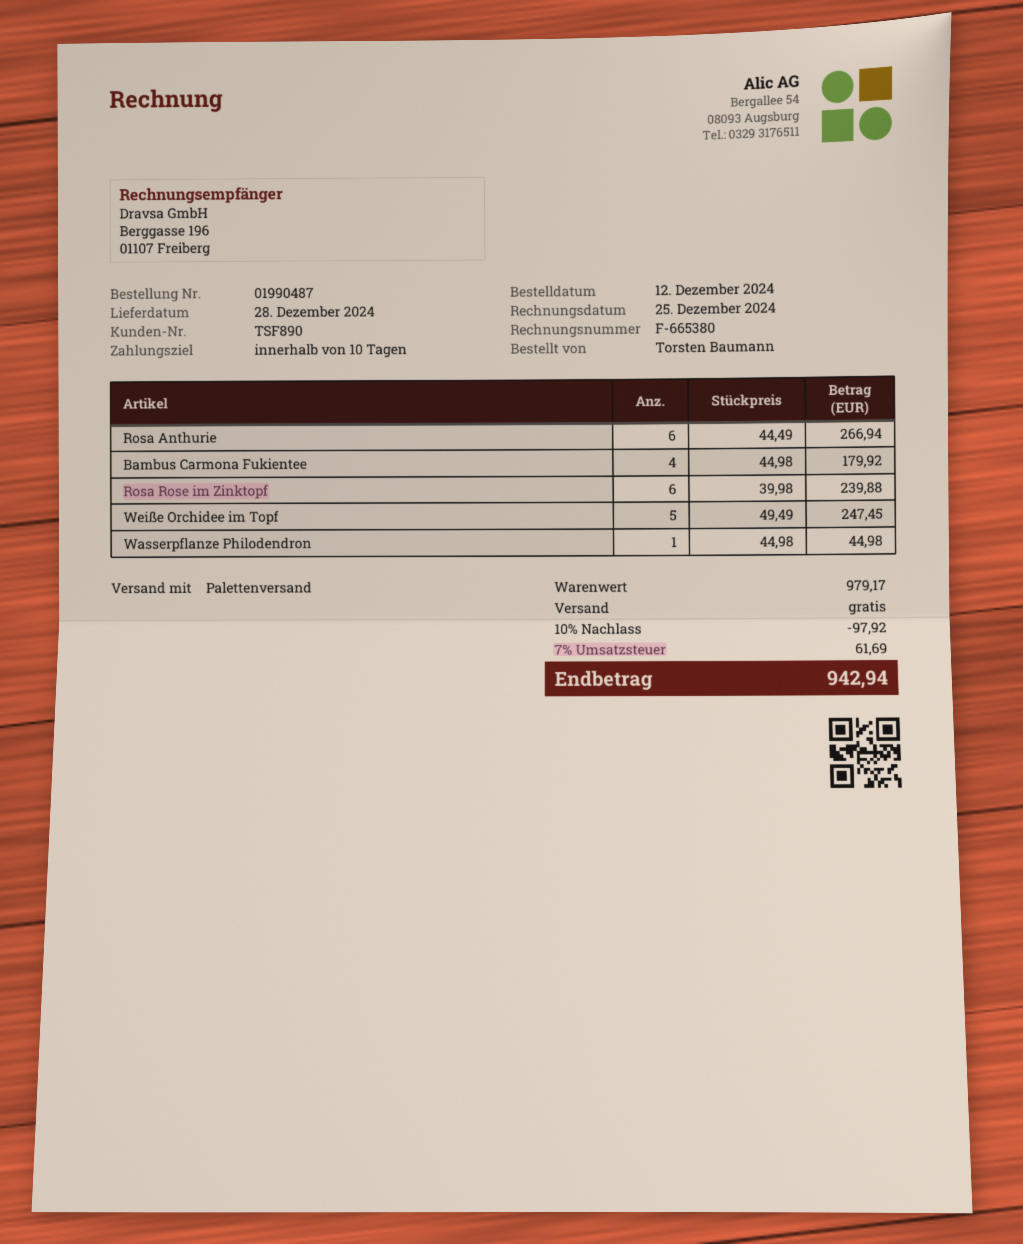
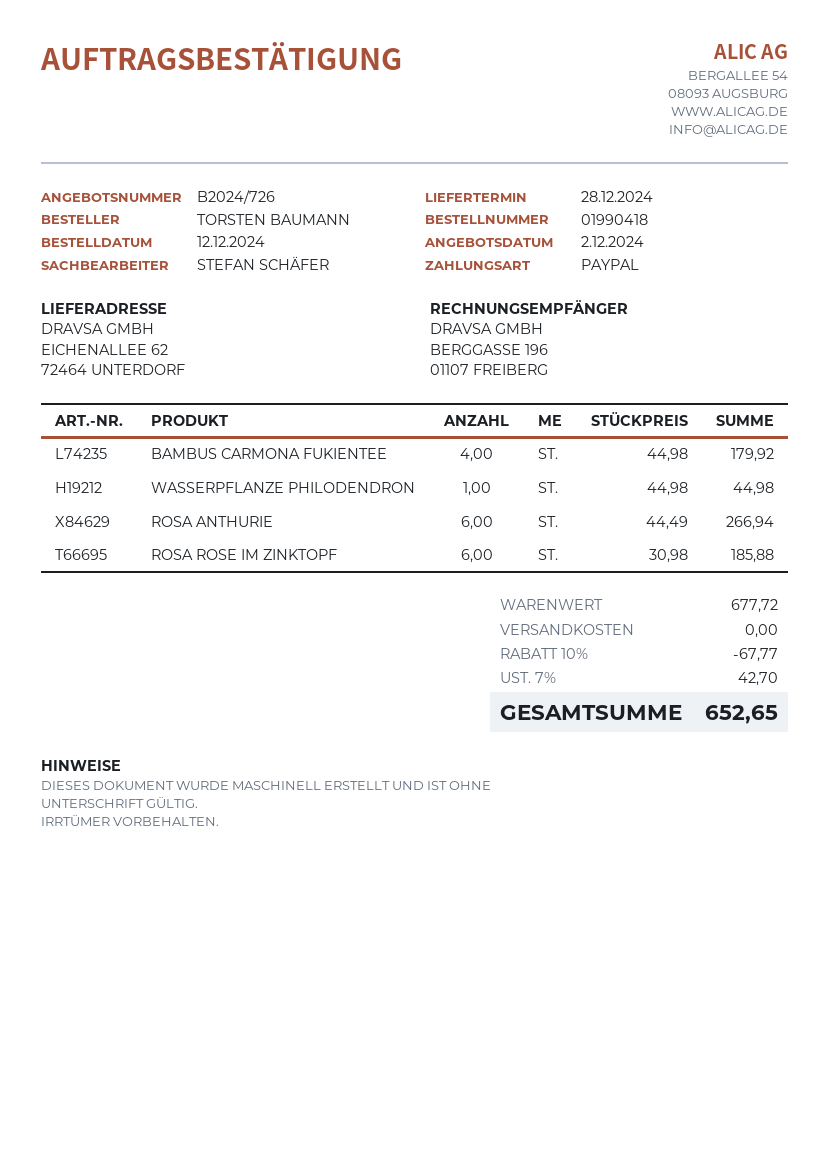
order number: 01990487 -> 01990418
Rosa Rose im Zinktopf: 6 x 39.98 = 239.88 -> 6 x 30.98 = 185.88
Weiße Orchidee im Topf: 5 x 49.49 = 247.45 -> none
subtotal: 979.17 -> 677.72
discount: 10% = 97.92 -> 10% = 67.77
tax: 7% = 61.69 -> 7% = 42.70
total: 942.94 -> 652.65

